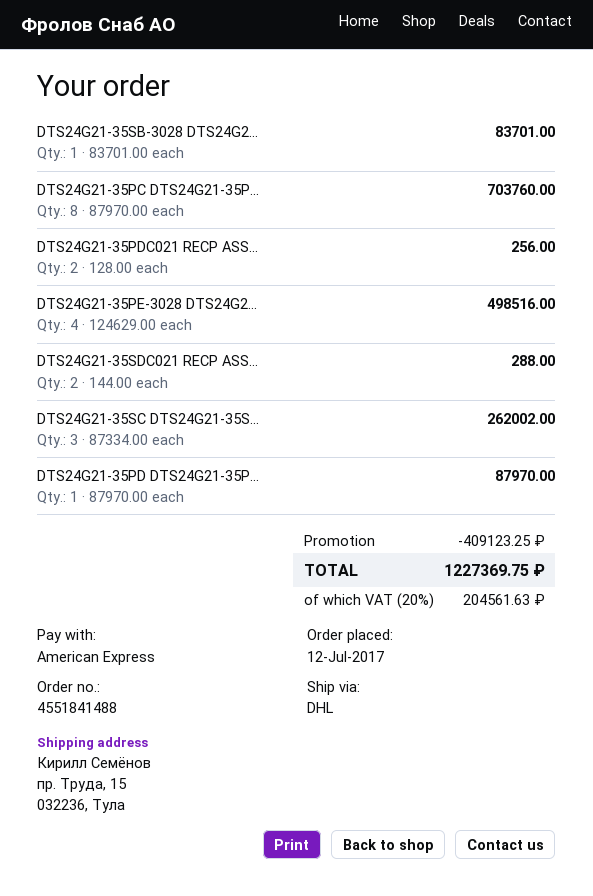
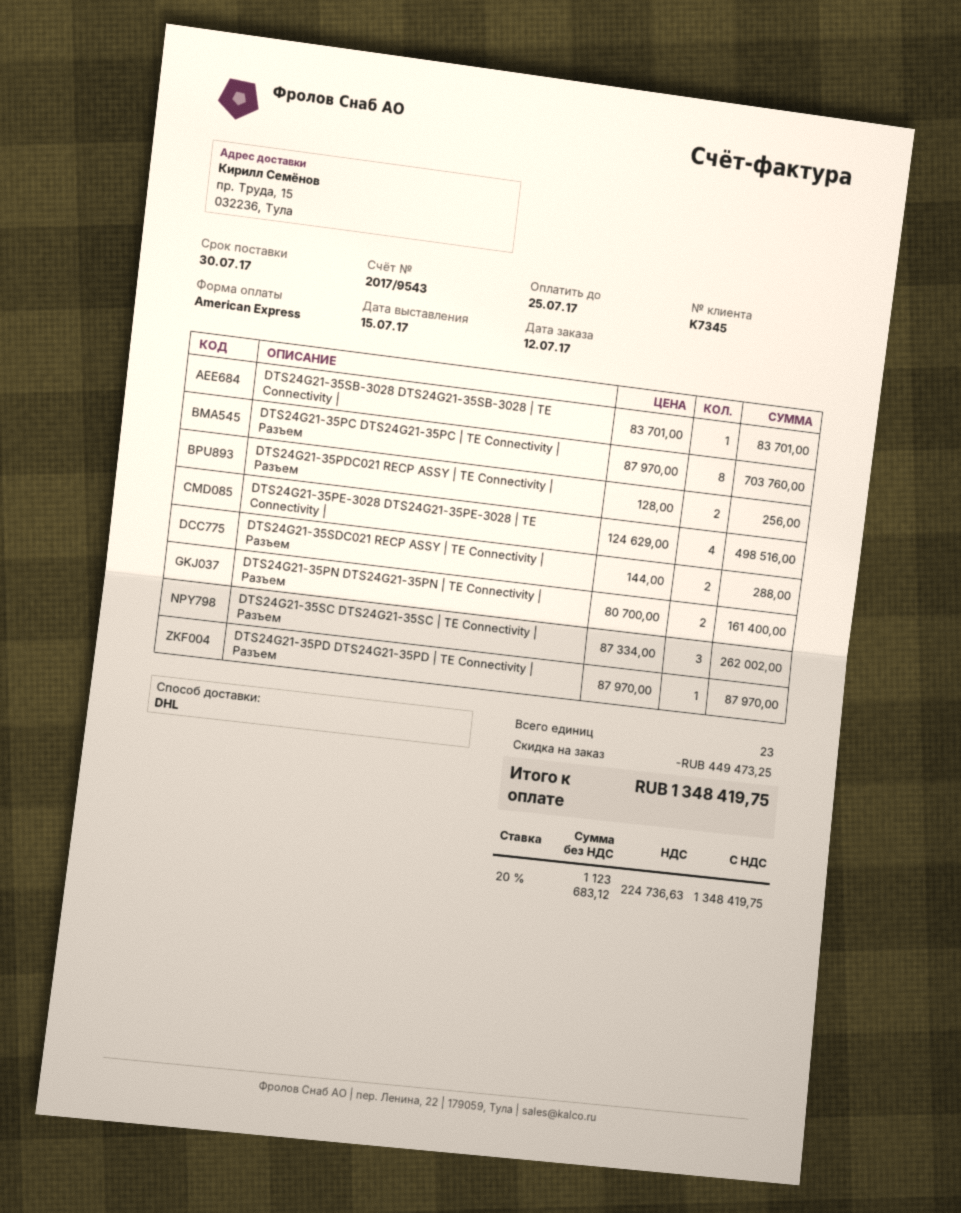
DTS24G21-35PN DTS24G21-35PN | TE Connectivity | Разъем: none -> 2 x 80700.00 = 161400.00
discount: 409123.25 -> 449473.25
tax: 20% = 204561.63 -> 20% = 224736.63
total: 1227369.75 -> 1348419.75

